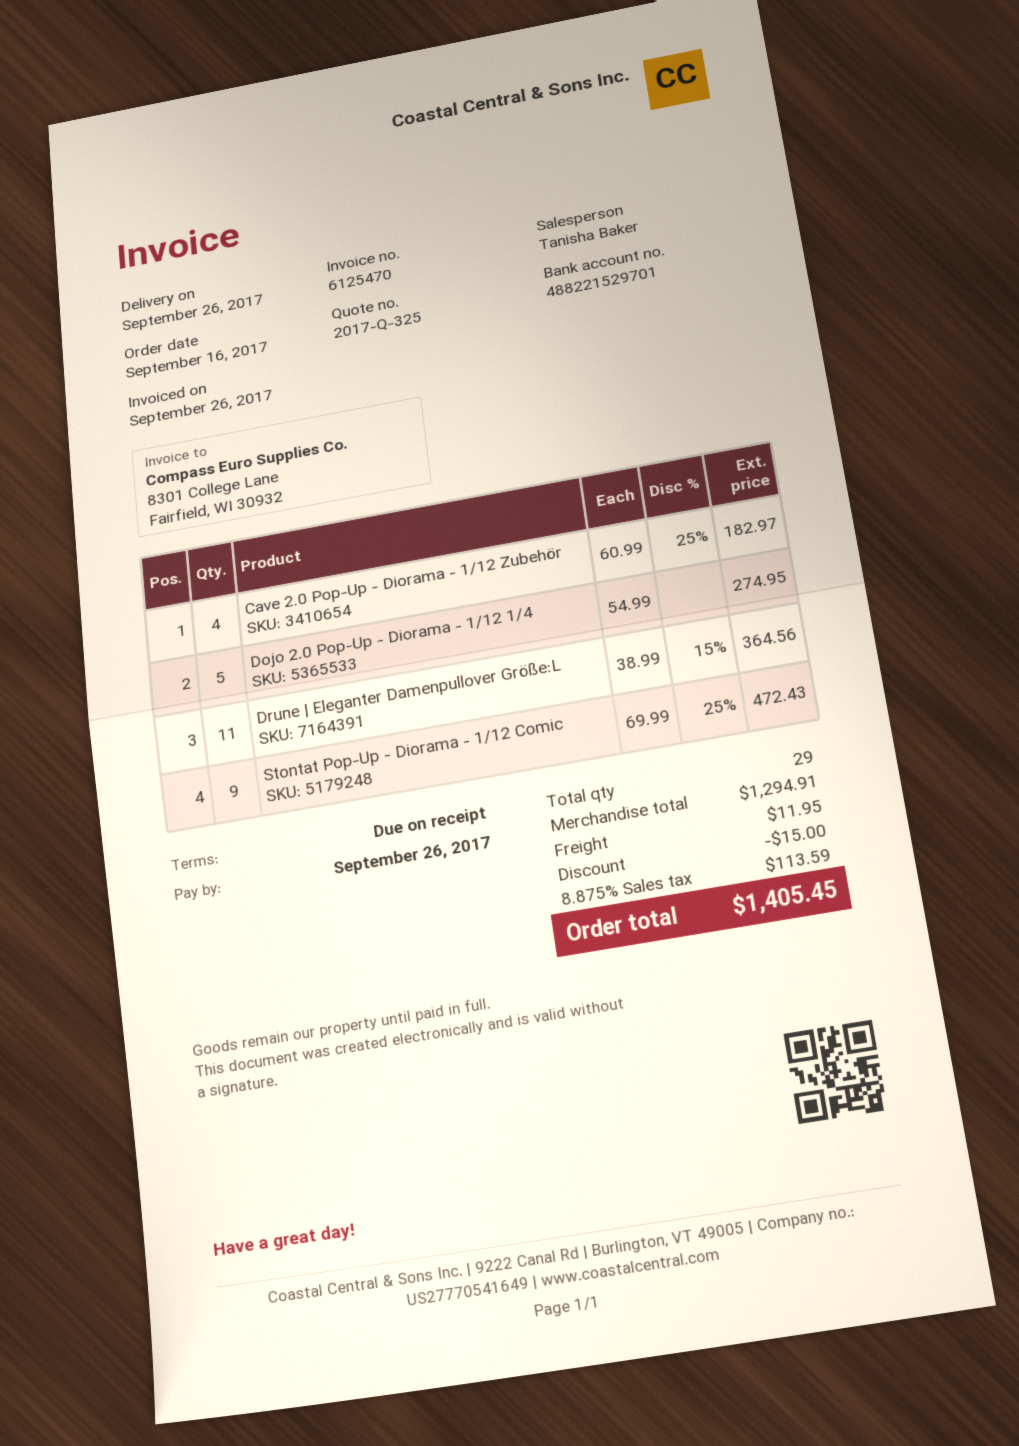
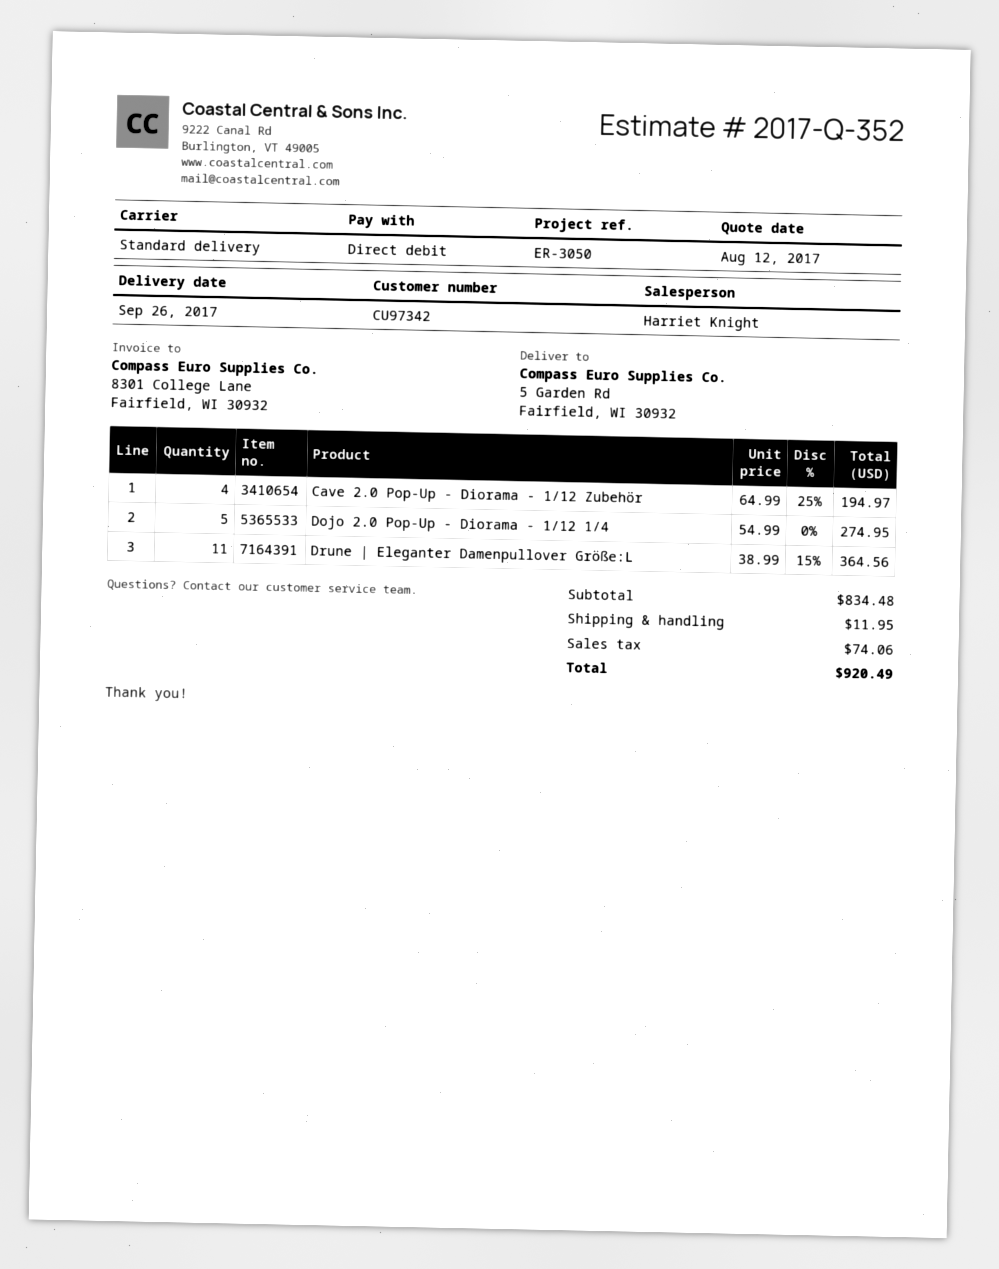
quote number: 2017-Q-325 -> 2017-Q-352
sales rep: Tanisha Baker -> Harriet Knight
Cave 2.0 Pop-Up - Diorama - 1/12 Zubehör: 4 x 60.99 - 25% = 182.97 -> 4 x 64.99 - 25% = 194.97
Stontat Pop-Up - Diorama - 1/12 Comic: 9 x 69.99 - 25% = 472.43 -> none
subtotal: 1294.91 -> 834.48
discount: 15.00 -> none
tax: 113.59 -> 74.06
total: 1405.45 -> 920.49

